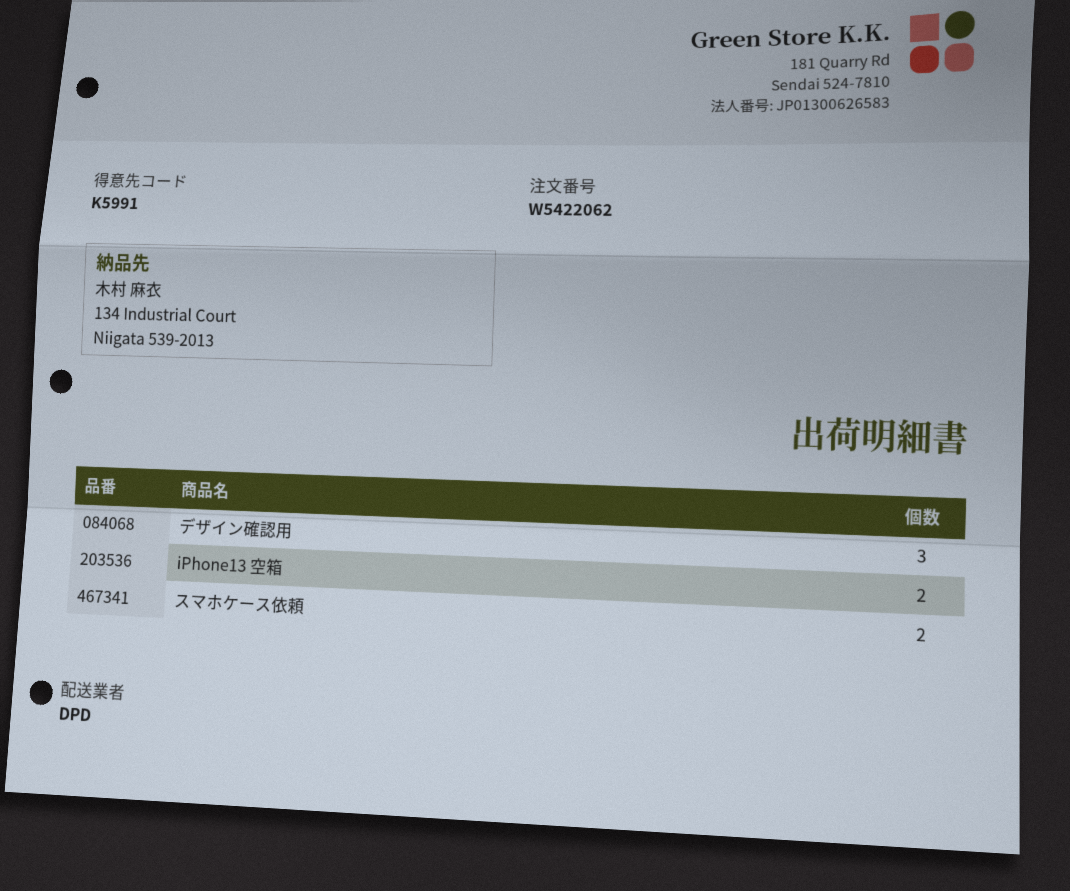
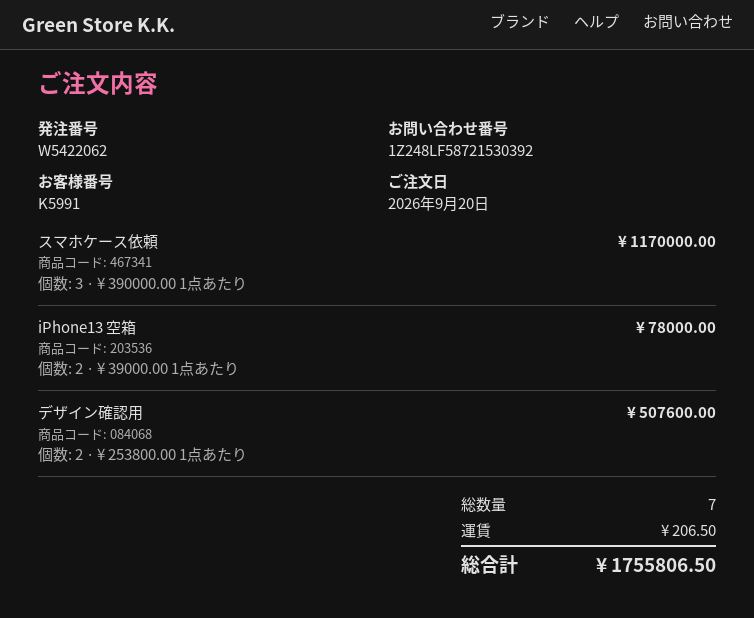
デザイン確認用: 3 -> 2
スマホケース依頼: 2 -> 3

